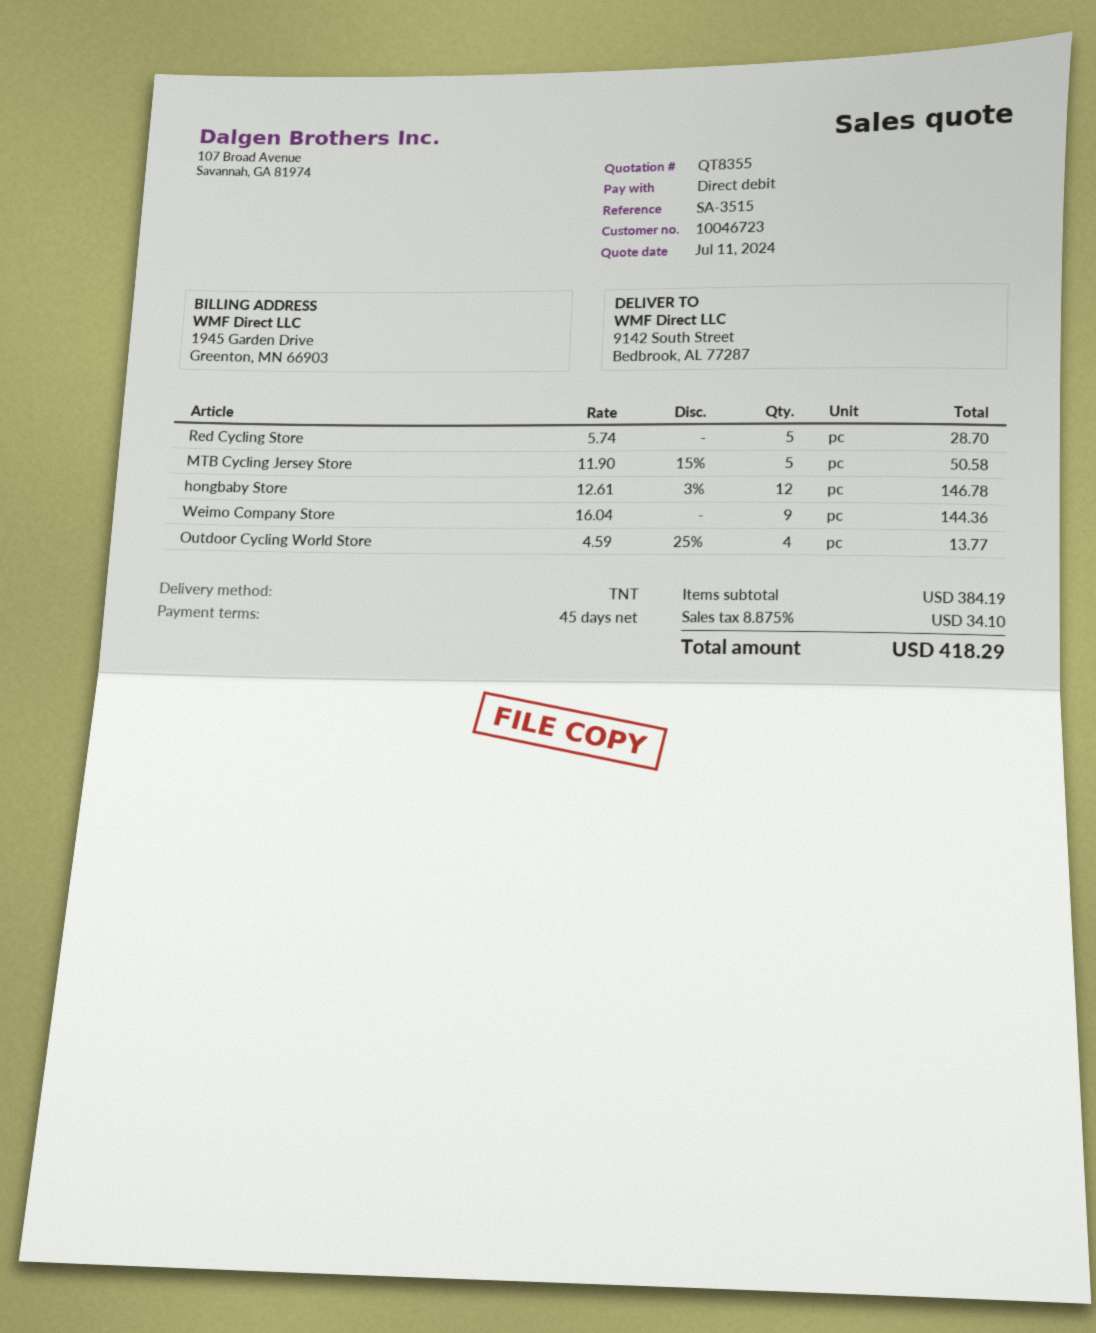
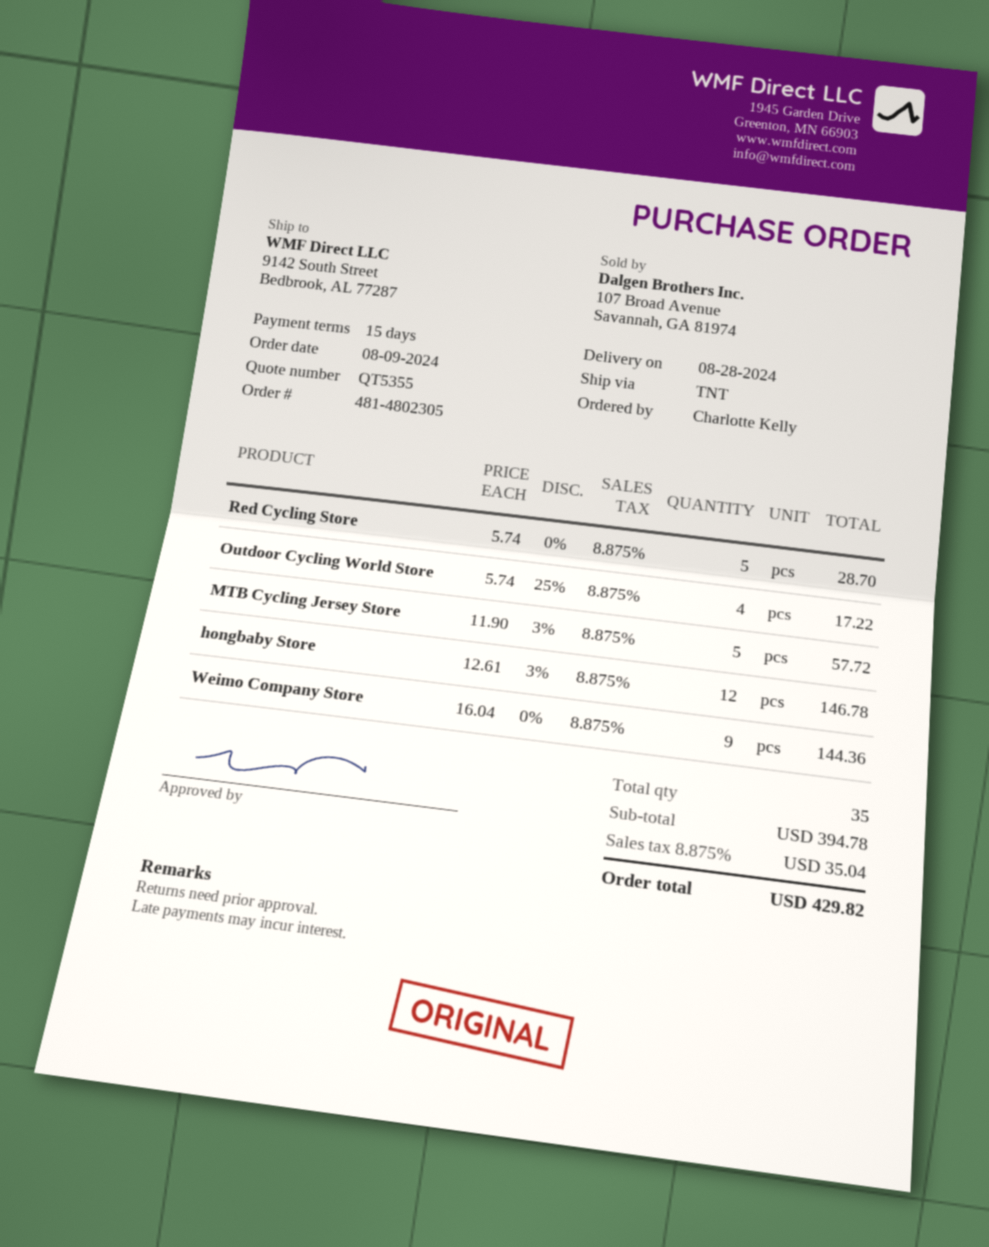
quote number: QT8355 -> QT5355
payment terms: 45 days -> 15 days
MTB Cycling Jersey Store: 5 x 11.90 - 15% = 50.58 -> 5 x 11.90 - 3% = 57.72
Outdoor Cycling World Store: 4 x 4.59 - 25% = 13.77 -> 4 x 5.74 - 25% = 17.22
subtotal: 384.19 -> 394.78
tax: 8.875% = 34.10 -> 8.875% = 35.04
total: 418.29 -> 429.82

